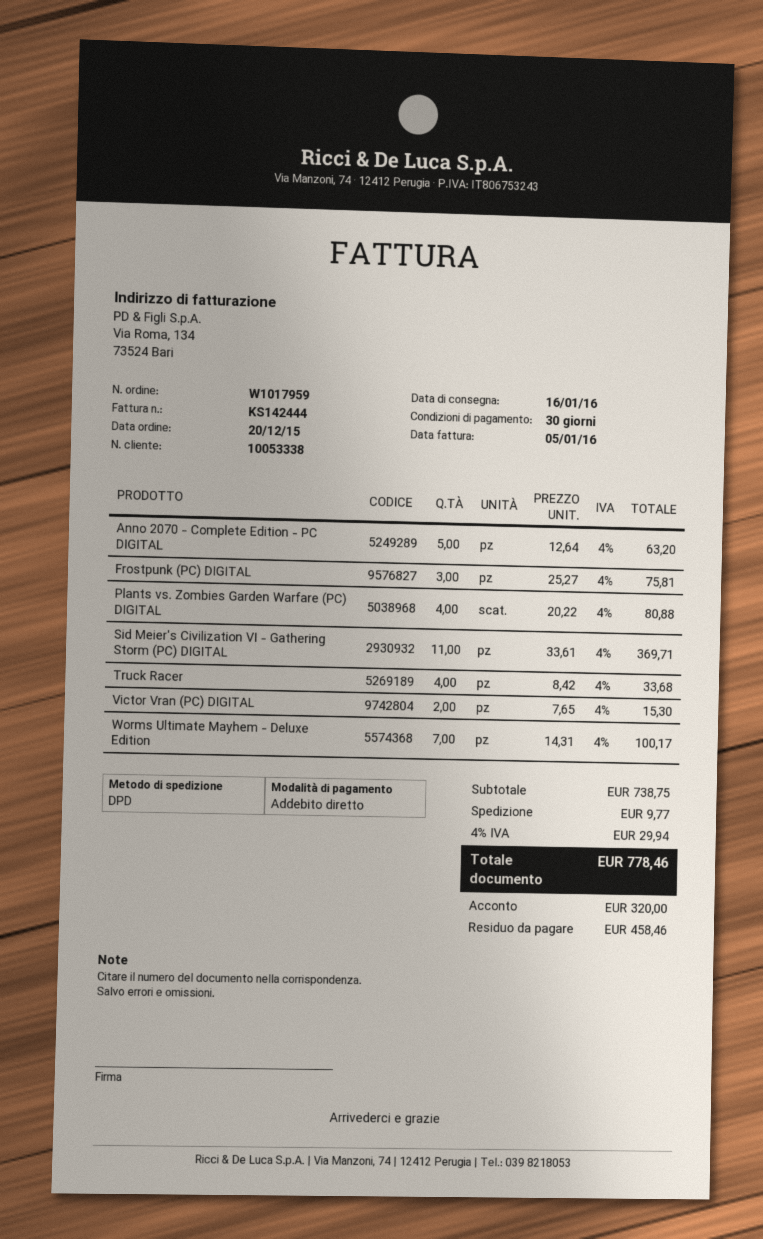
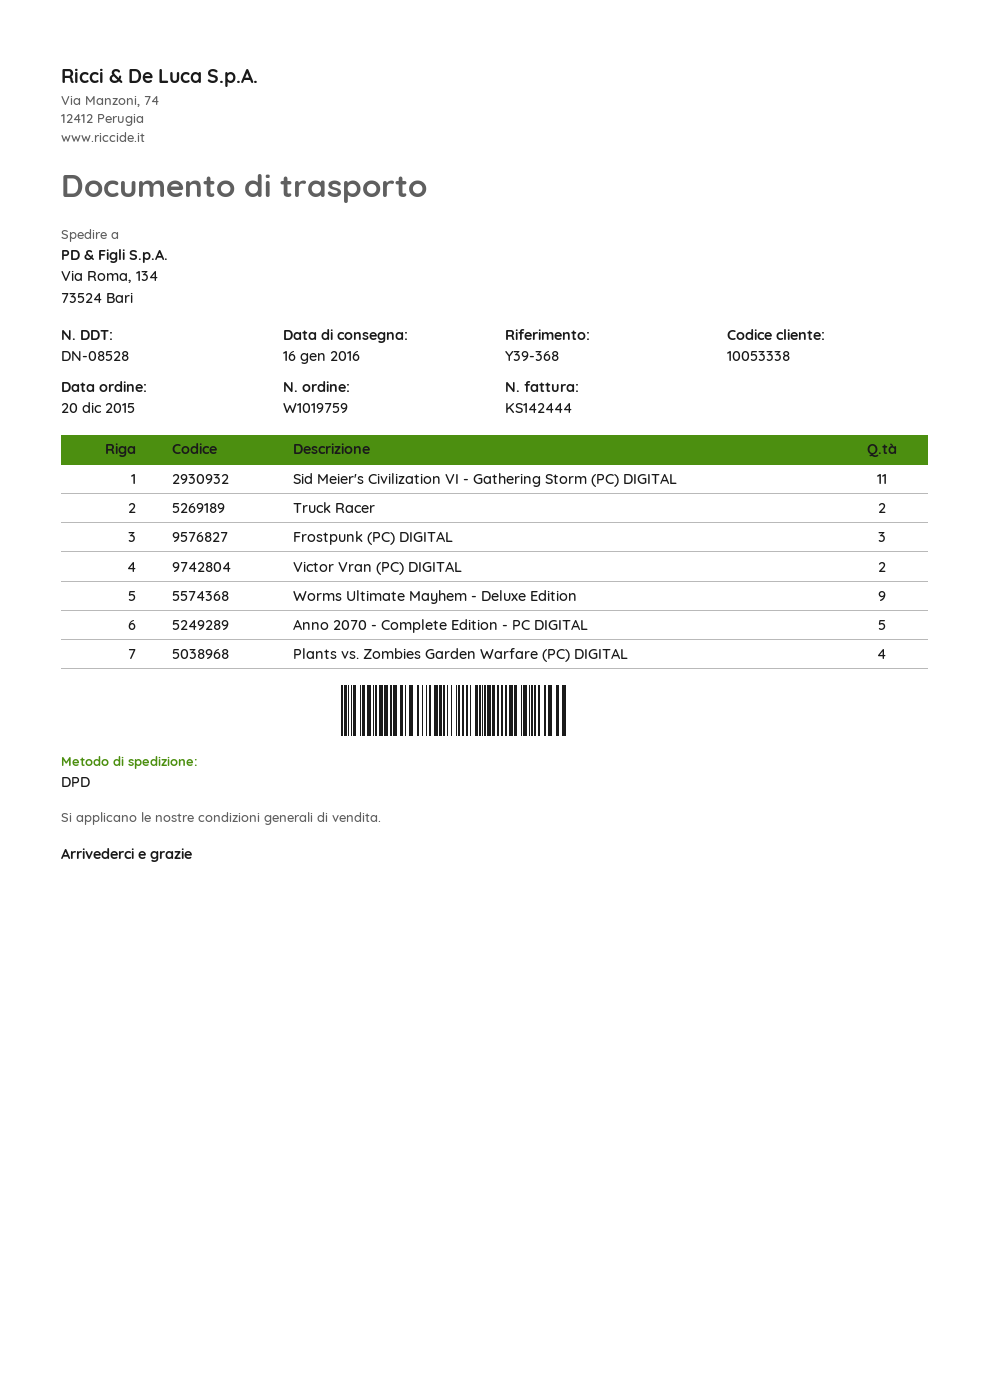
order number: W1017959 -> W1019759
Truck Racer: 4 -> 2
Worms Ultimate Mayhem - Deluxe Edition: 7 -> 9

